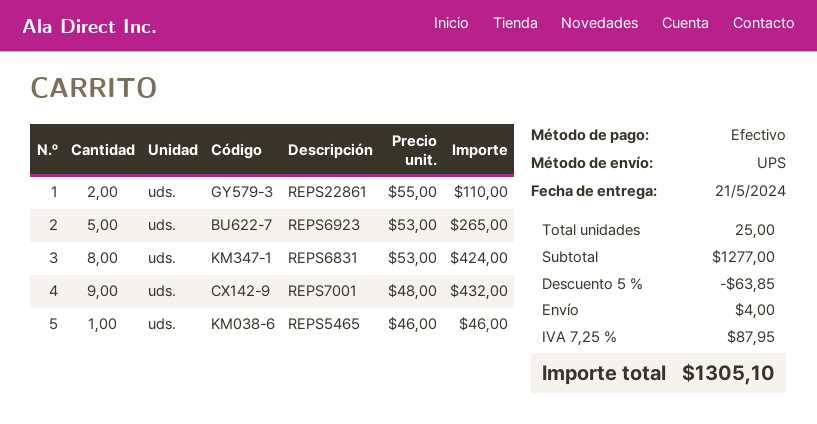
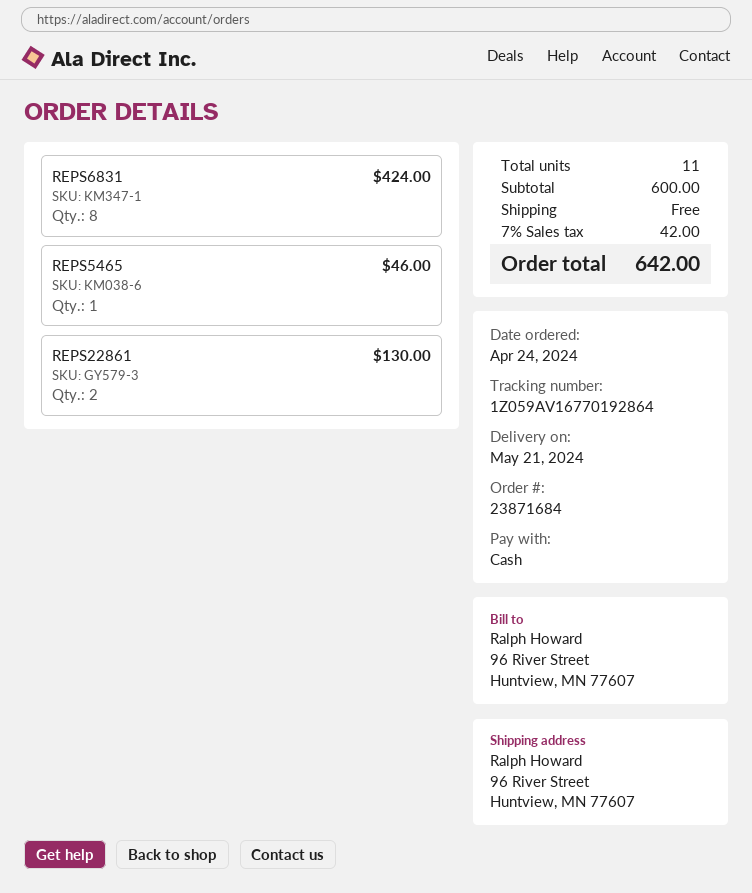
REPS22861: 2 for 110.00 -> 2 for 130.00
REPS6923: 5 for 265.00 -> none
REPS7001: 9 for 432.00 -> none
total quantity: 25 -> 11
subtotal: 1277.00 -> 600.00
discount: 5% = 63.85 -> none
shipping: 4.00 -> 0.00
tax: 7.25% = 87.95 -> 7% = 42.00
total: 1305.10 -> 642.00

